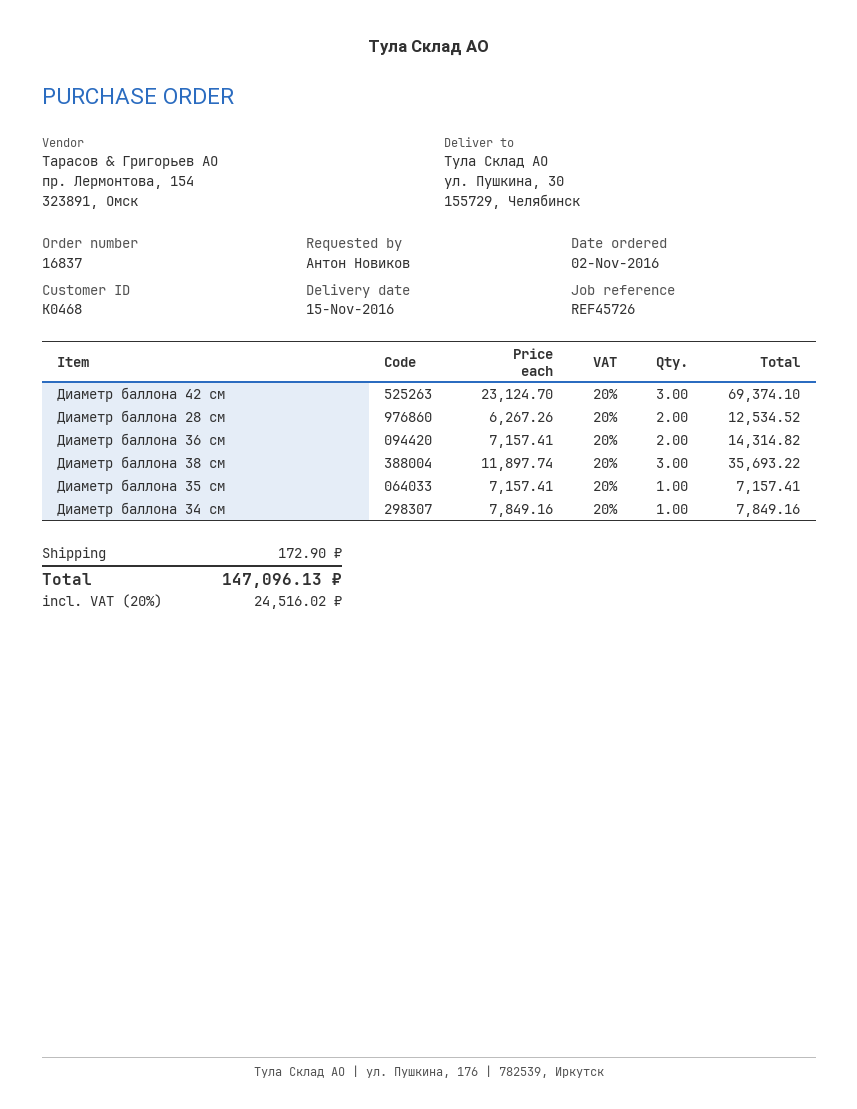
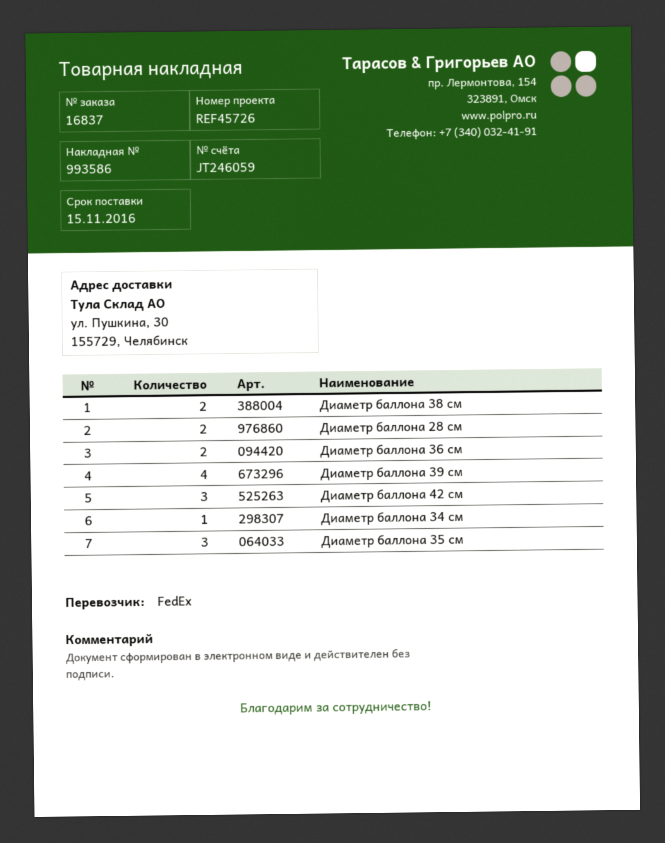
Диаметр баллона 38 см: 3 -> 2
Диаметр баллона 35 см: 1 -> 3
Диаметр баллона 39 см: none -> 4

